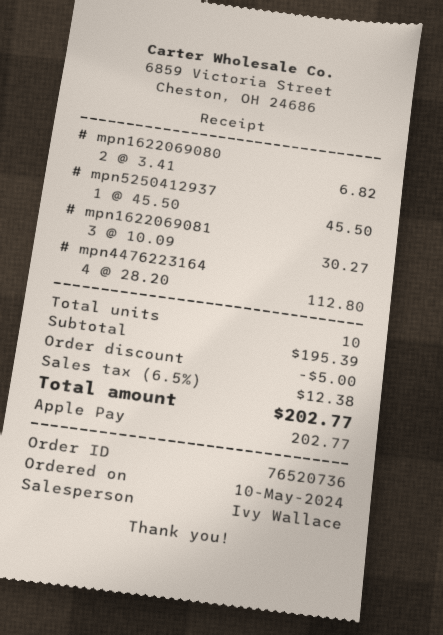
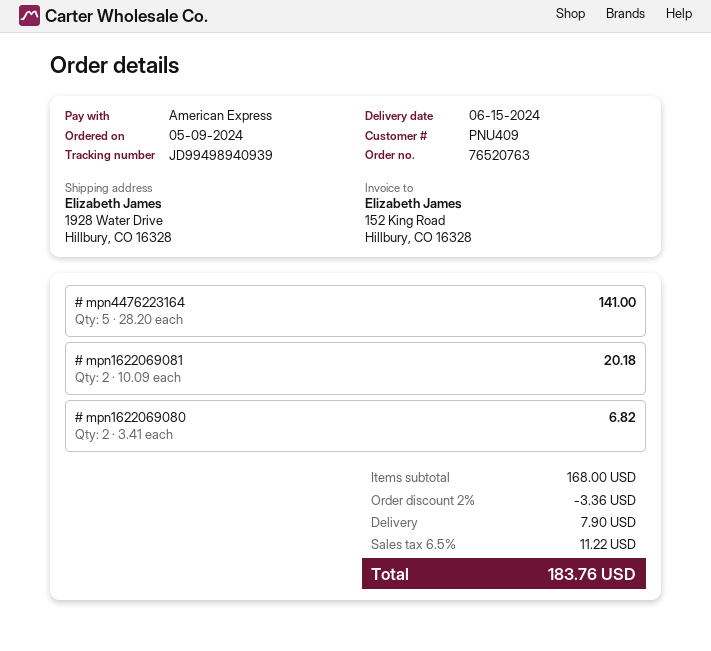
order number: 76520736 -> 76520763
order date: 2024-05-10 -> 2024-05-09
payment method: Apple Pay -> American Express
# mpn5250412937: 1 x 45.50 = 45.50 -> none
# mpn1622069081: 3 x 10.09 = 30.27 -> 2 x 10.09 = 20.18
# mpn4476223164: 4 x 28.20 = 112.80 -> 5 x 28.20 = 141.00
subtotal: 195.39 -> 168.00
discount: 5.00 -> 3.36
shipping: none -> 7.90
tax: 6.5% = 12.38 -> 6.5% = 11.22
total: 202.77 -> 183.76

